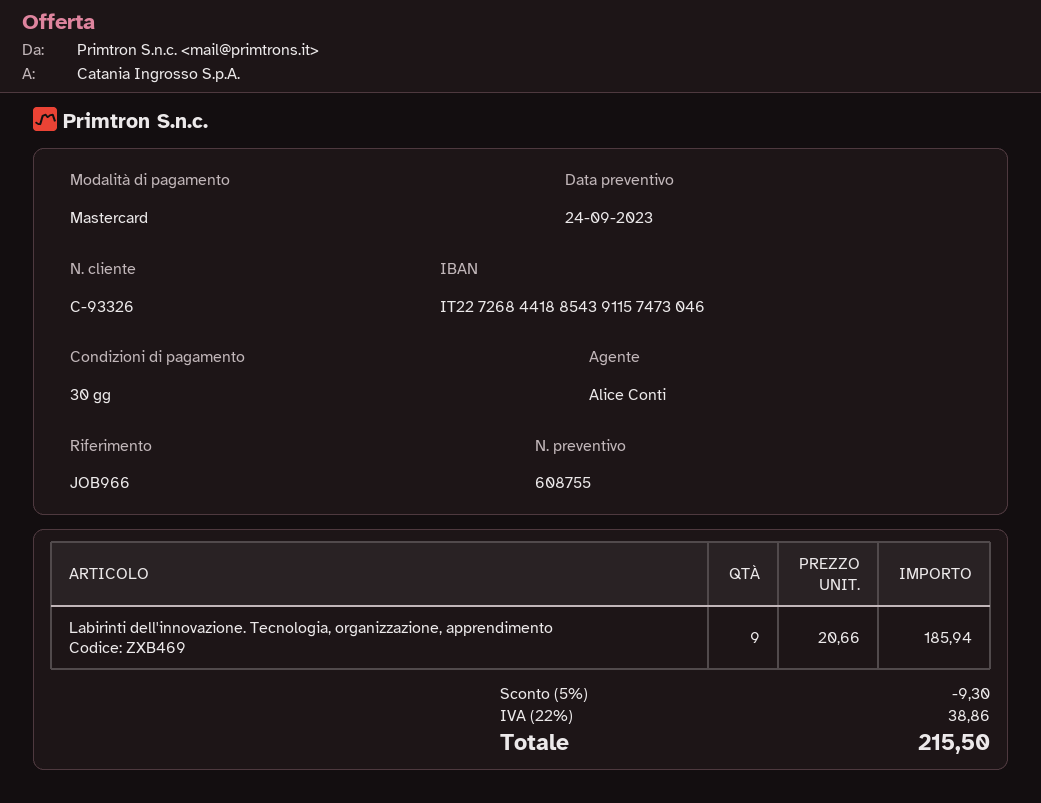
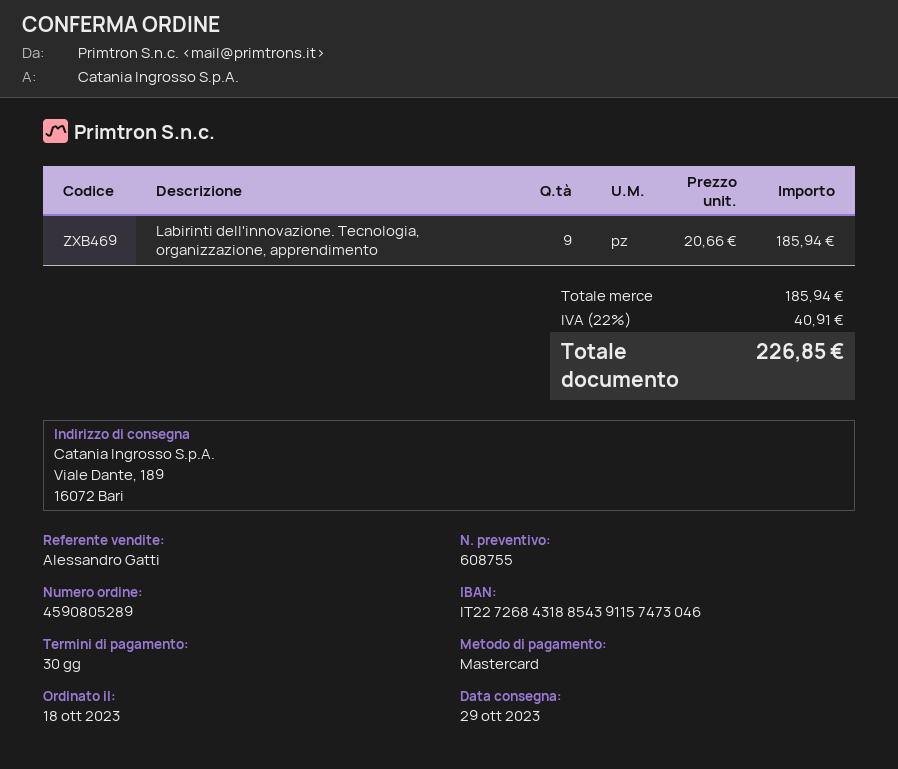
sales rep: Alice Conti -> Alessandro Gatti
bank account: IT2272684418854391157473046 -> IT2272684318854391157473046
discount: 5% = 9.30 -> none
tax: 22% = 38.86 -> 22% = 40.91
total: 215.50 -> 226.85

